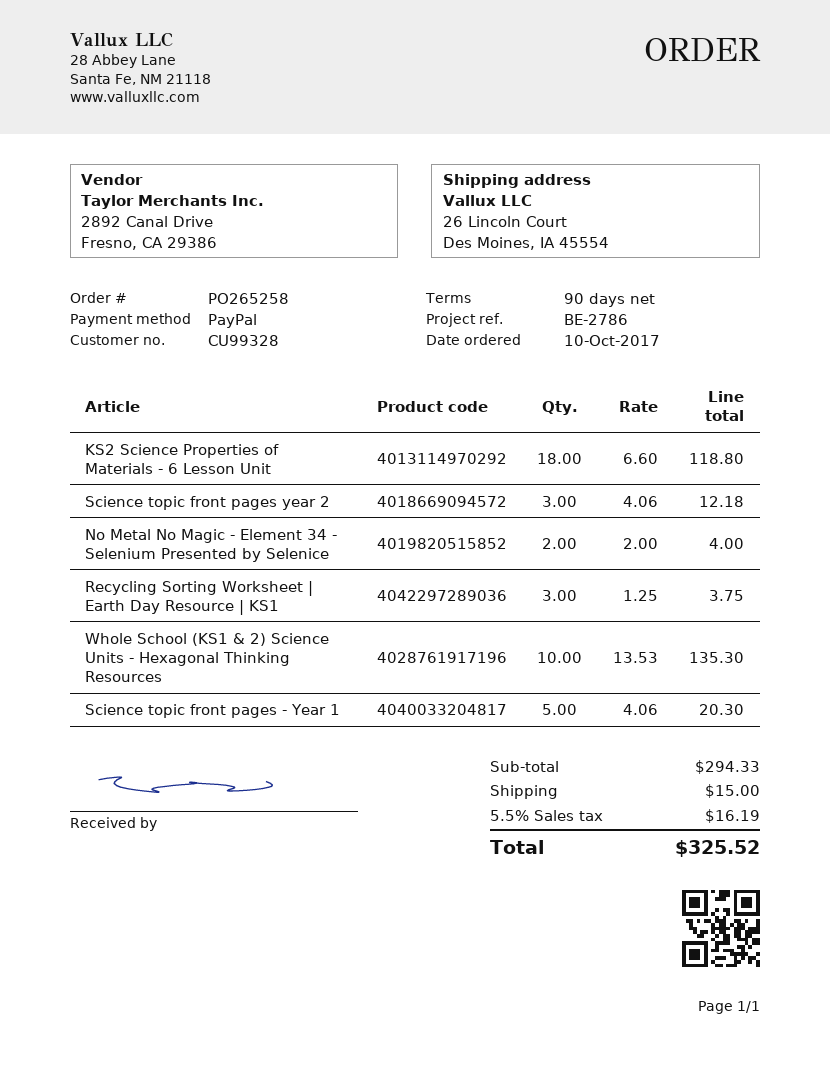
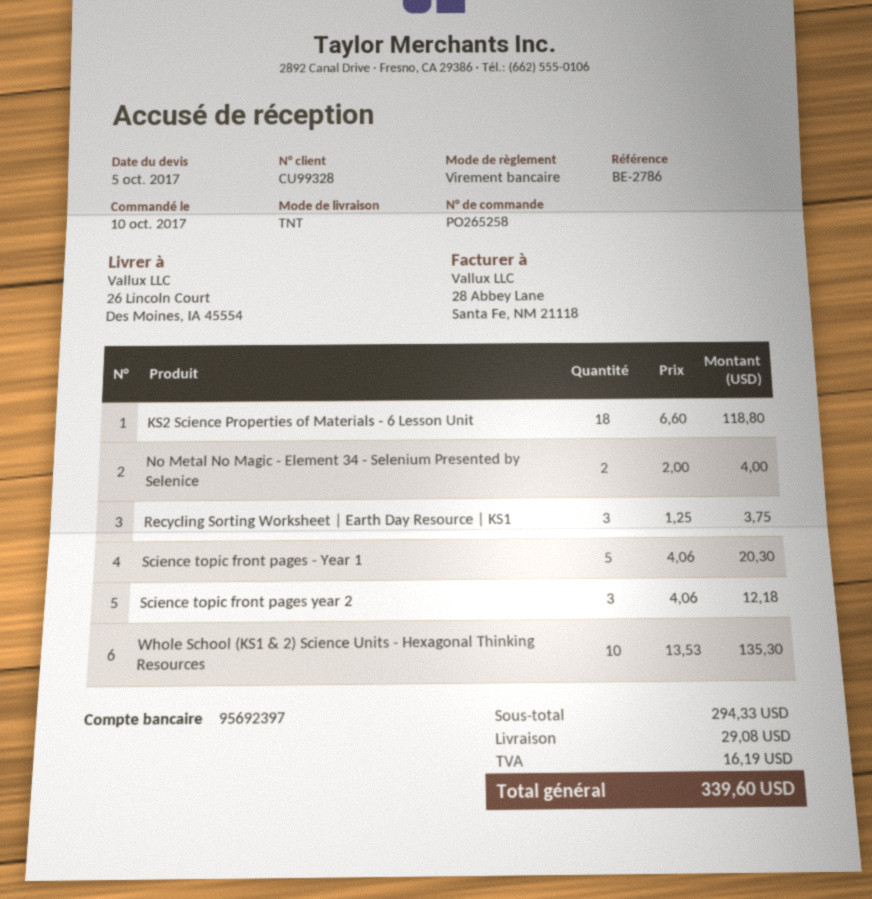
payment method: PayPal -> bank transfer
shipping: 15.00 -> 29.08
total: 325.52 -> 339.60

